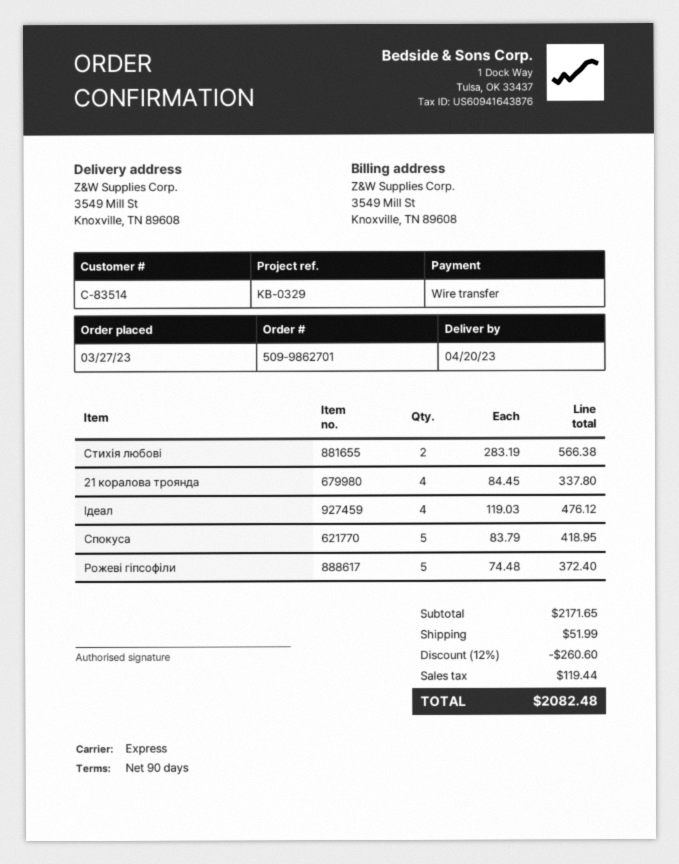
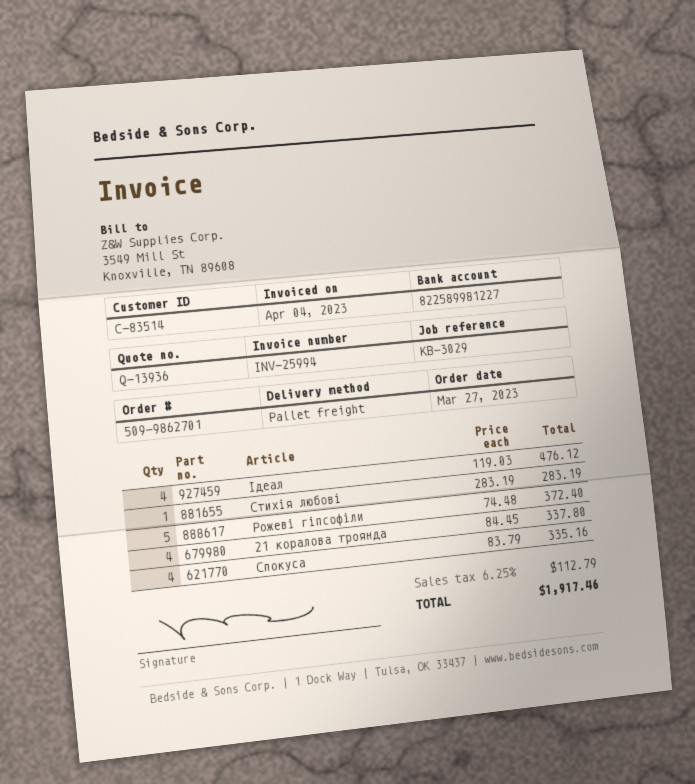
reference: KB-0329 -> KB-3029
shipping method: express -> pallet freight
Стихія любові: 2 x 283.19 = 566.38 -> 1 x 283.19 = 283.19
Спокуса: 5 x 83.79 = 418.95 -> 4 x 83.79 = 335.16
discount: 12% = 260.60 -> none
shipping: 51.99 -> none
tax: 119.44 -> 112.79
total: 2082.48 -> 1917.46

